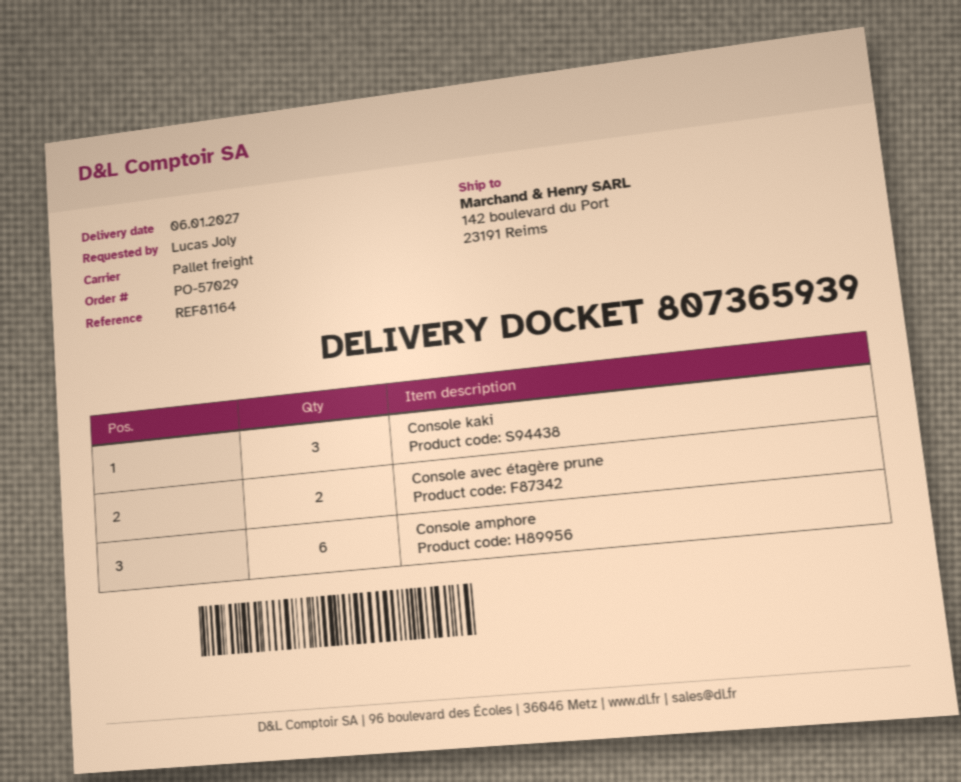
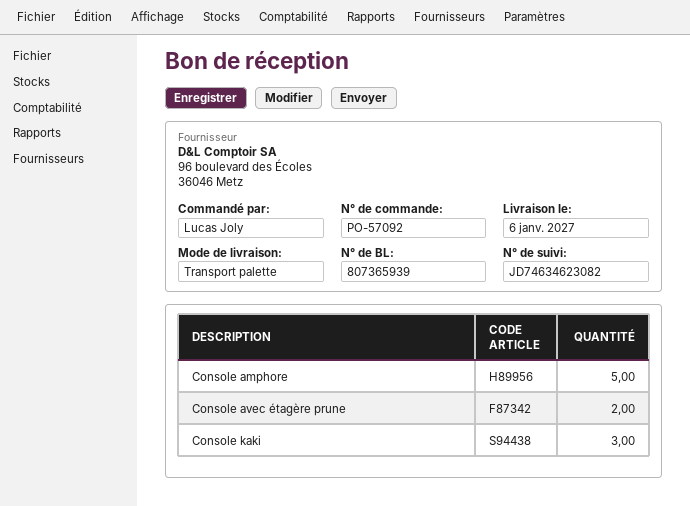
order number: PO-57029 -> PO-57092
Console amphore: 6 -> 5

